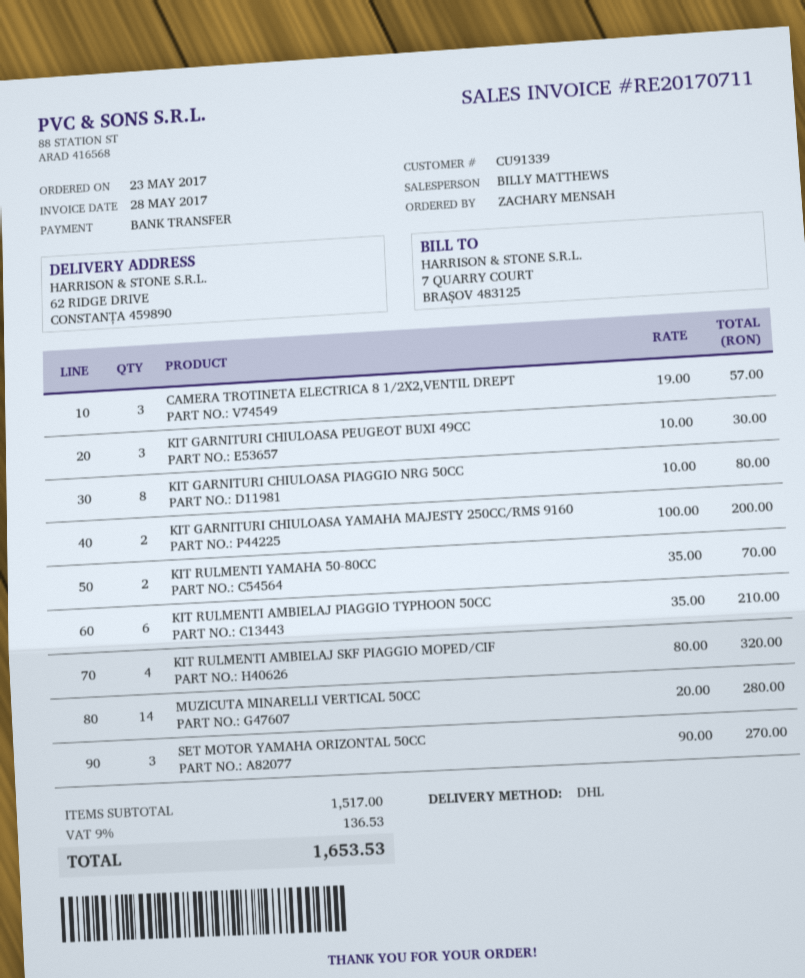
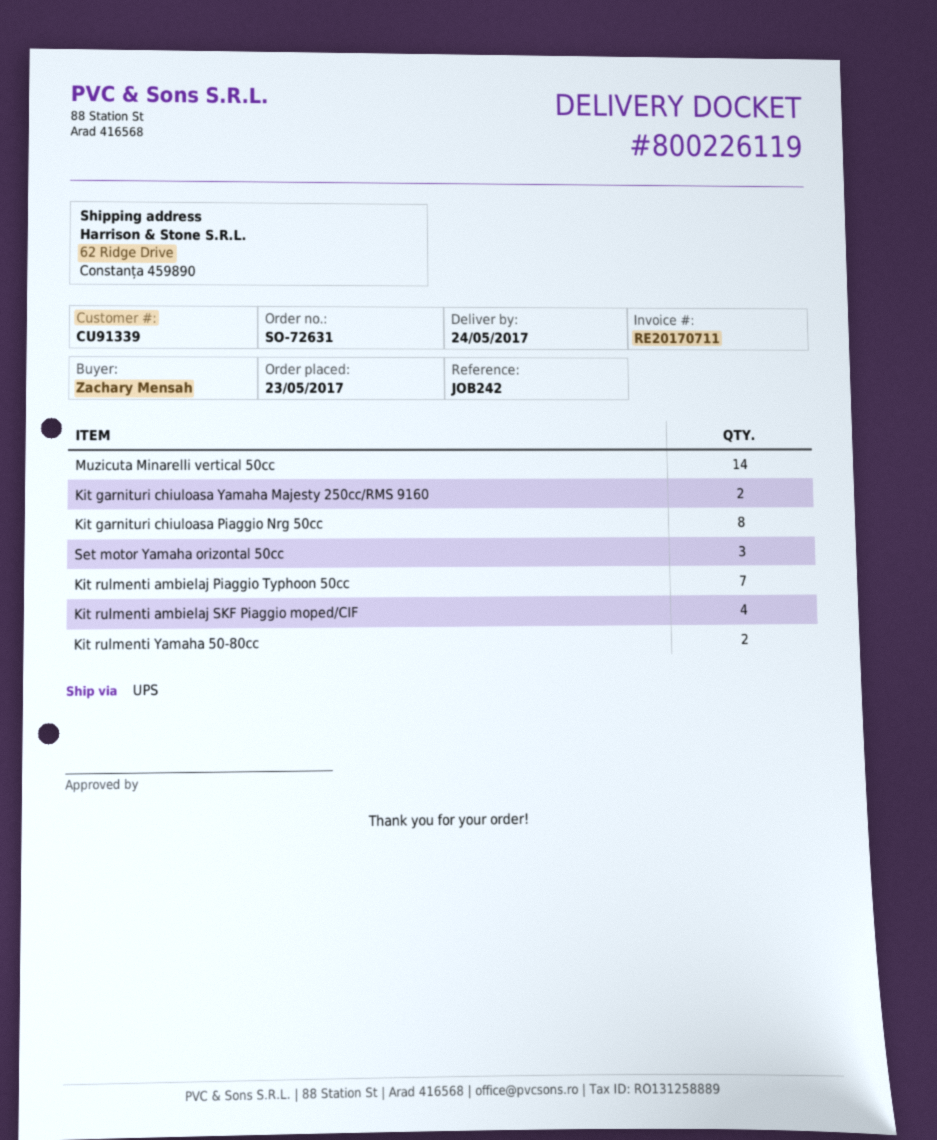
shipping method: DHL -> UPS
CAMERA TROTINETA ELECTRICA 8 1/2X2,VENTIL DREPT: 3 -> none
KIT GARNITURI CHIULOASA PEUGEOT BUXI 49CC: 3 -> none
KIT RULMENTI AMBIELAJ PIAGGIO TYPHOON 50CC: 6 -> 7

